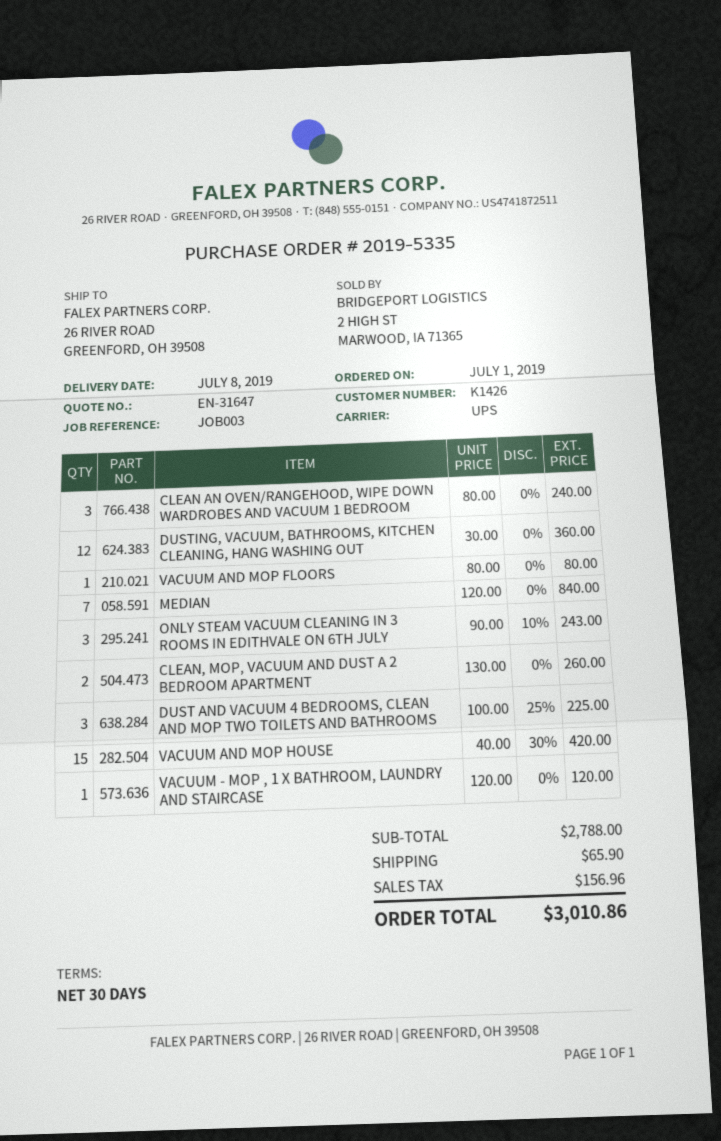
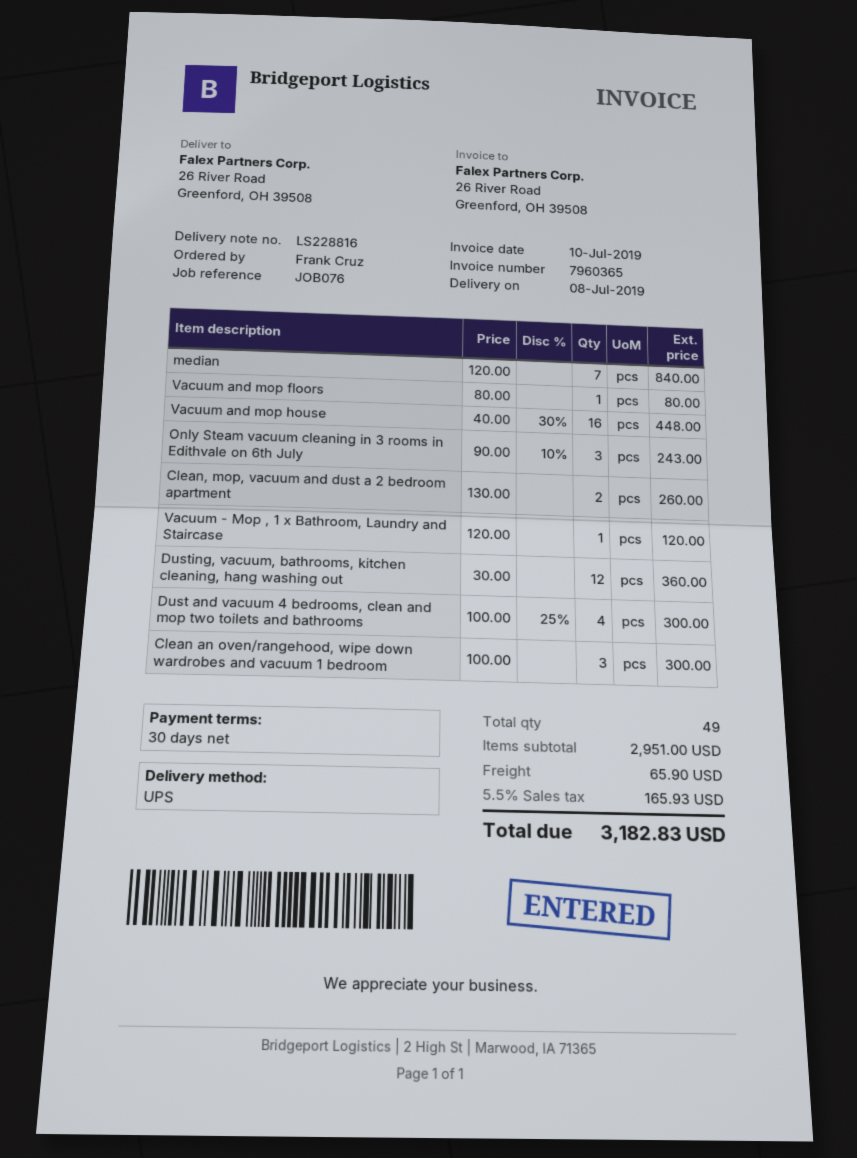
reference: JOB003 -> JOB076
CLEAN AN OVEN/RANGEHOOD, WIPE DOWN WARDROBES AND VACUUM 1 BEDROOM: 3 x 80.00 = 240.00 -> 3 x 100.00 = 300.00
DUST AND VACUUM 4 BEDROOMS, CLEAN AND MOP TWO TOILETS AND BATHROOMS: 3 x 100.00 - 25% = 225.00 -> 4 x 100.00 - 25% = 300.00
VACUUM AND MOP HOUSE: 15 x 40.00 - 30% = 420.00 -> 16 x 40.00 - 30% = 448.00
subtotal: 2788.00 -> 2951.00
tax: 156.96 -> 165.93
total: 3010.86 -> 3182.83

